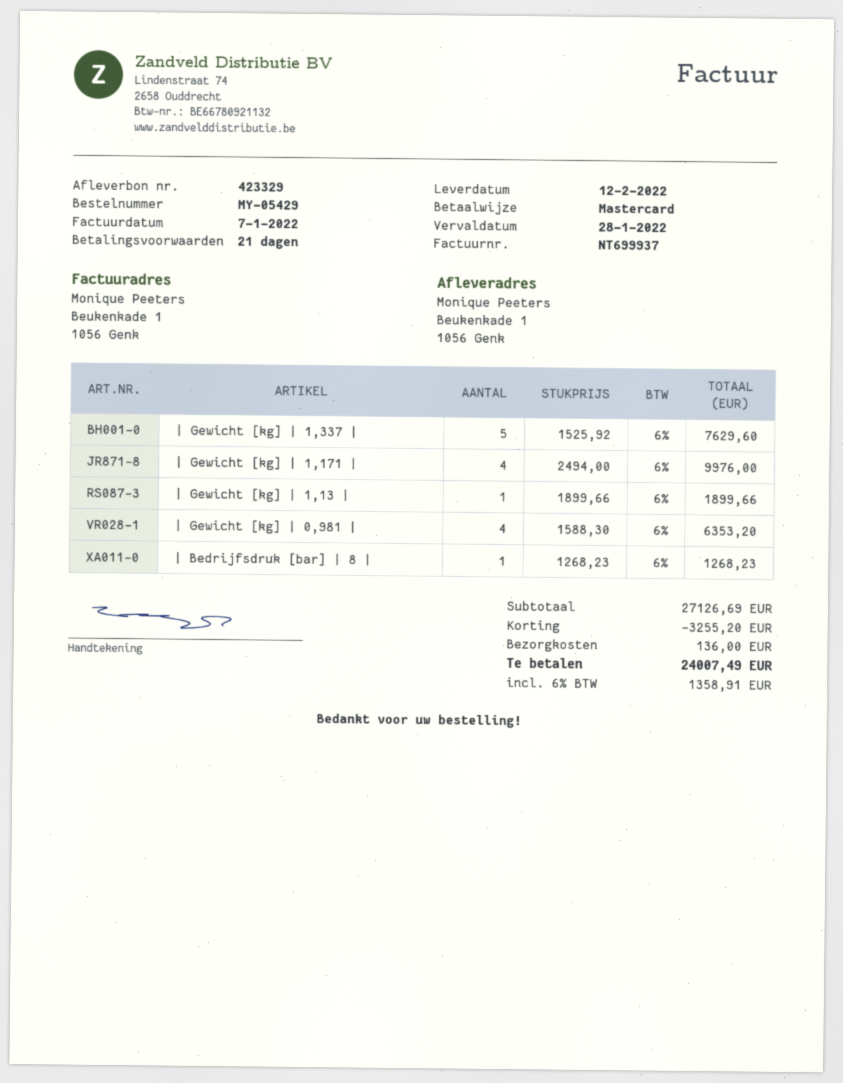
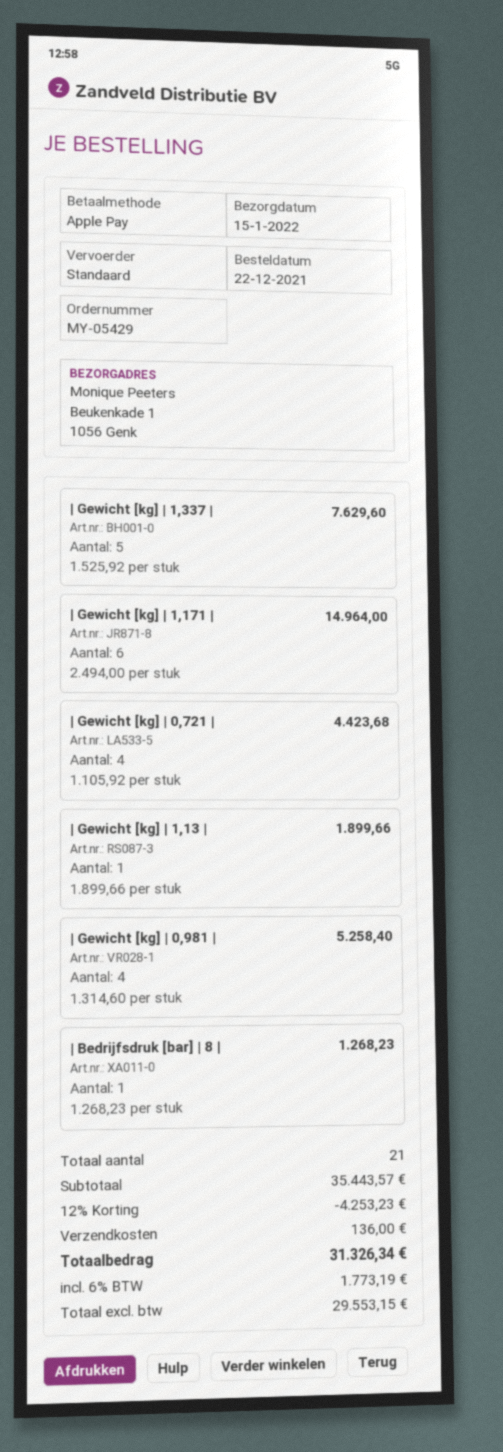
delivery date: 2022-02-12 -> 2022-01-15
payment method: Mastercard -> Apple Pay
| Gewicht [kg] | 1,171 |: 4 x 2494.00 = 9976.00 -> 6 x 2494.00 = 14964.00
| Gewicht [kg] | 0,981 |: 4 x 1588.30 = 6353.20 -> 4 x 1314.60 = 5258.40
| Gewicht [kg] | 0,721 |: none -> 4 x 1105.92 = 4423.68
subtotal: 27126.69 -> 35443.57
discount: 3255.20 -> 4253.23
tax: 6% = 1358.91 -> 6% = 1773.19
total: 24007.49 -> 31326.34

